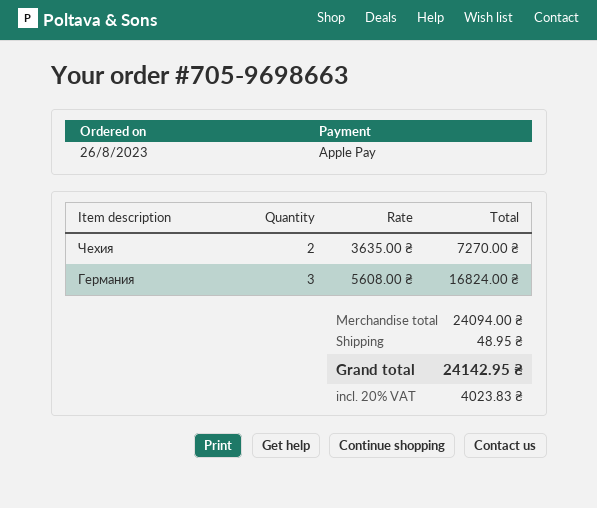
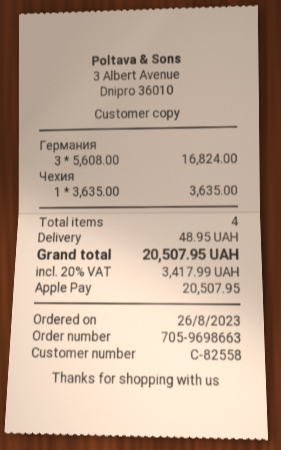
Чехия: 2 x 3635.00 = 7270.00 -> 1 x 3635.00 = 3635.00
tax: 20% = 4023.83 -> 20% = 3417.99
total: 24142.95 -> 20507.95

